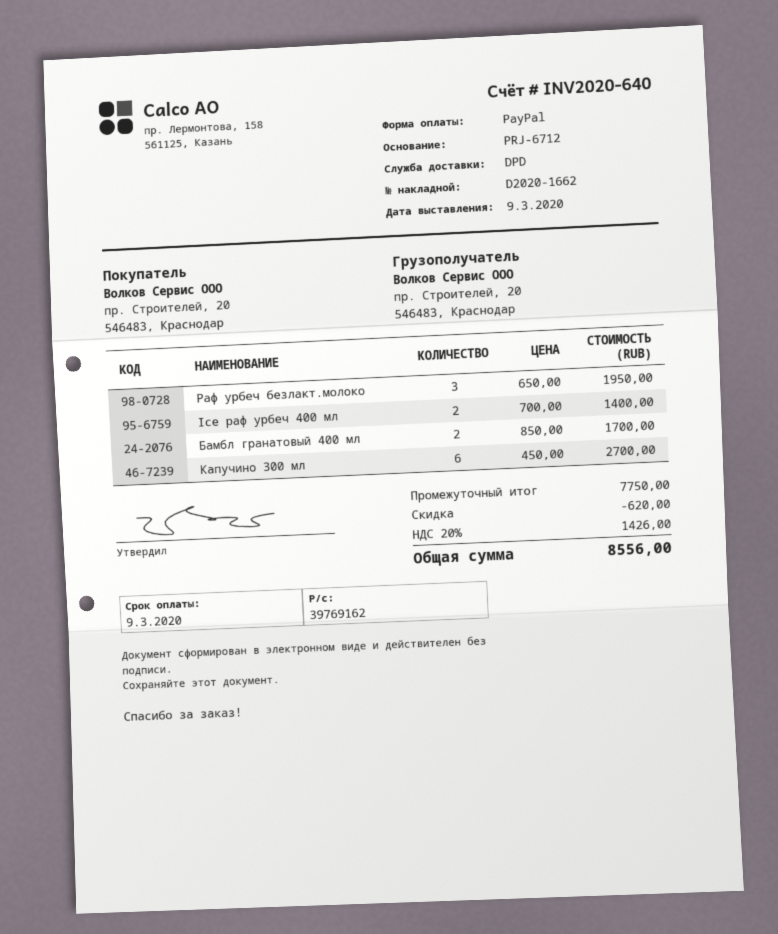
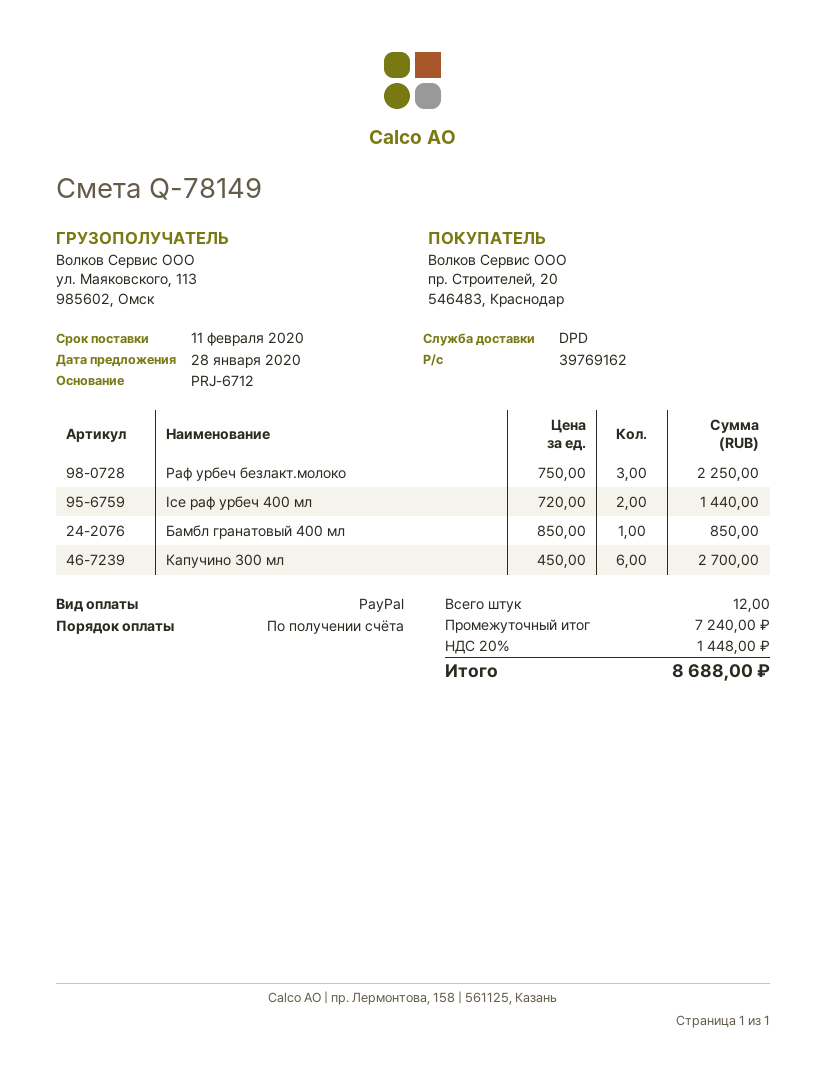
ship to: пр. Строителей, 20, 546483, Краснодар -> ул. Маяковского, 113, 985602, Омск
Раф урбеч безлакт.молоко: 3 x 650.00 = 1950.00 -> 3 x 750.00 = 2250.00
Ice раф урбеч 400 мл: 2 x 700.00 = 1400.00 -> 2 x 720.00 = 1440.00
Бамбл гранатовый 400 мл: 2 x 850.00 = 1700.00 -> 1 x 850.00 = 850.00
subtotal: 7750.00 -> 7240.00
discount: 620.00 -> none
tax: 20% = 1426.00 -> 20% = 1448.00
total: 8556.00 -> 8688.00

